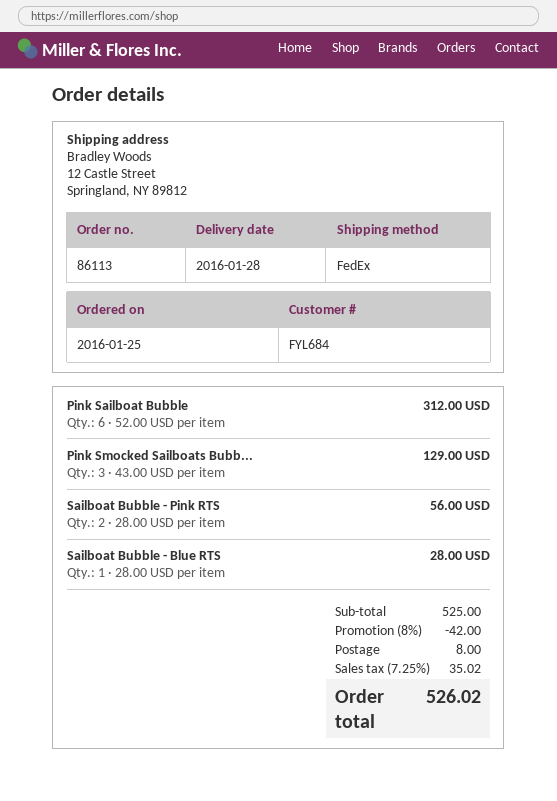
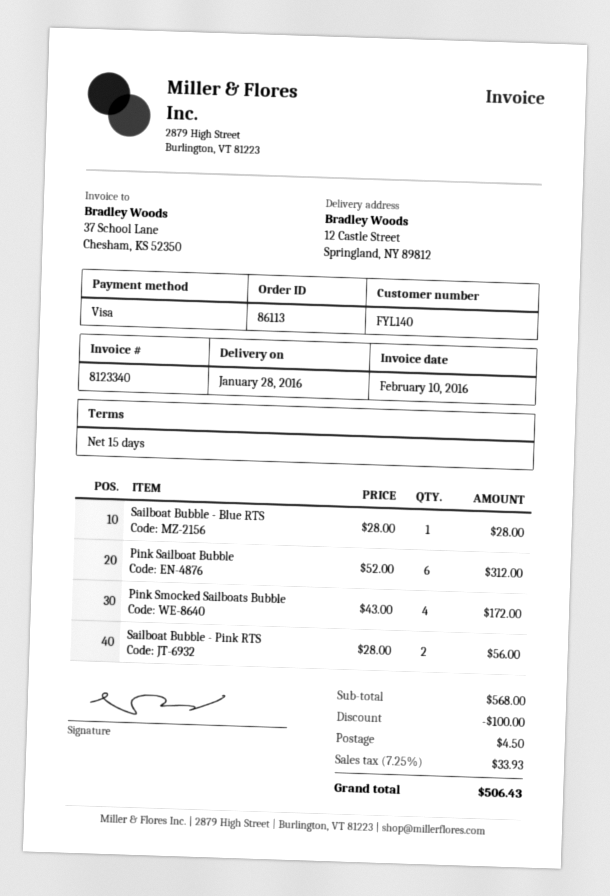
customer number: FYL684 -> FYL140
Pink Smocked Sailboats Bubb...: 3 x 43.00 = 129.00 -> 4 x 43.00 = 172.00
subtotal: 525.00 -> 568.00
discount: 42.00 -> 100.00
shipping: 8.00 -> 4.50
tax: 7.25% = 35.02 -> 7.25% = 33.93
total: 526.02 -> 506.43

